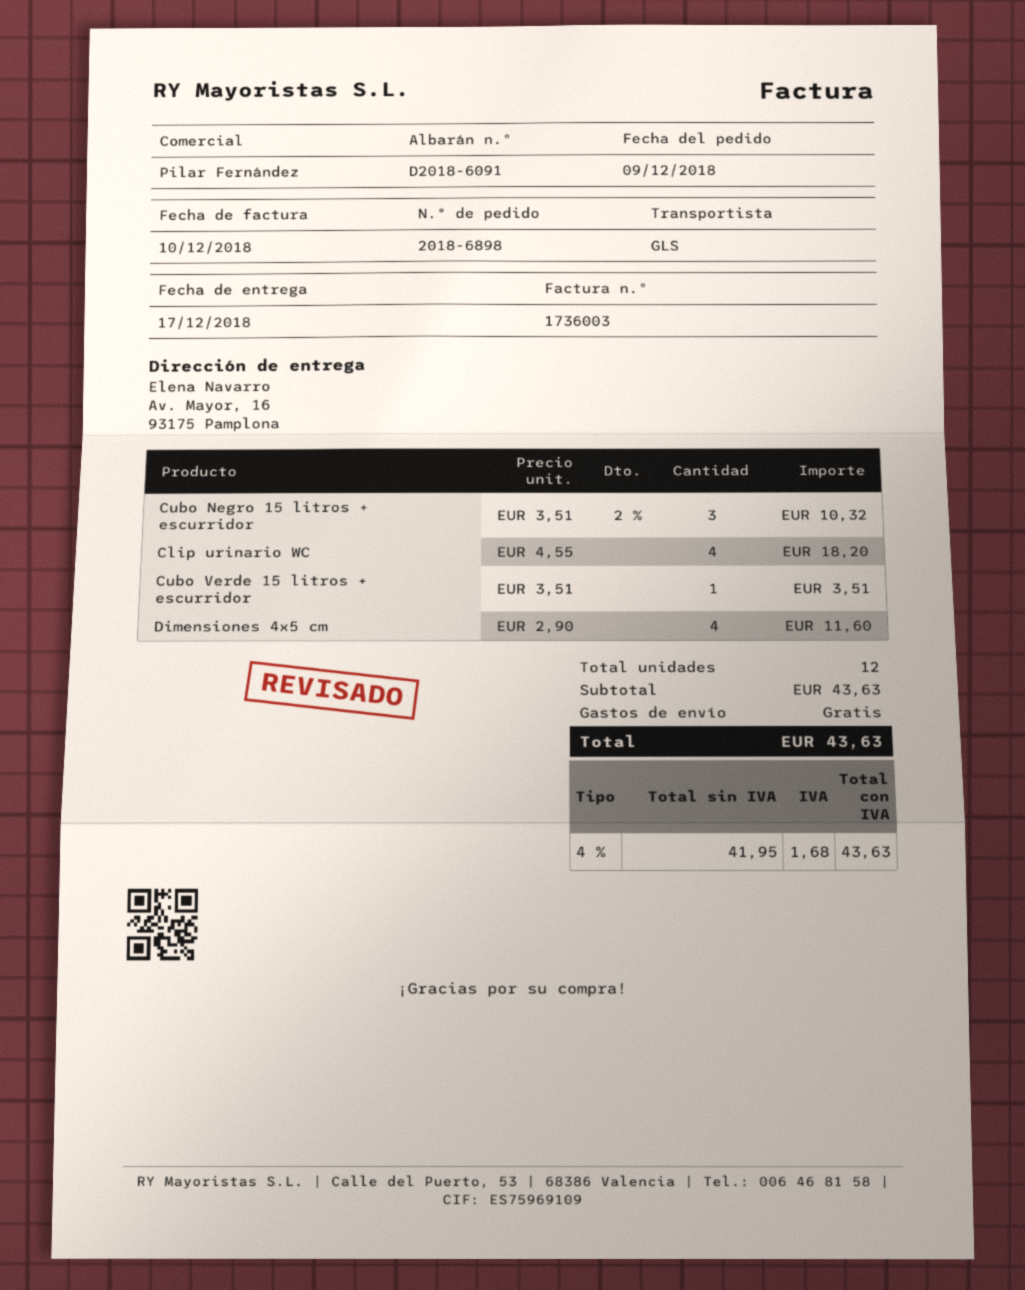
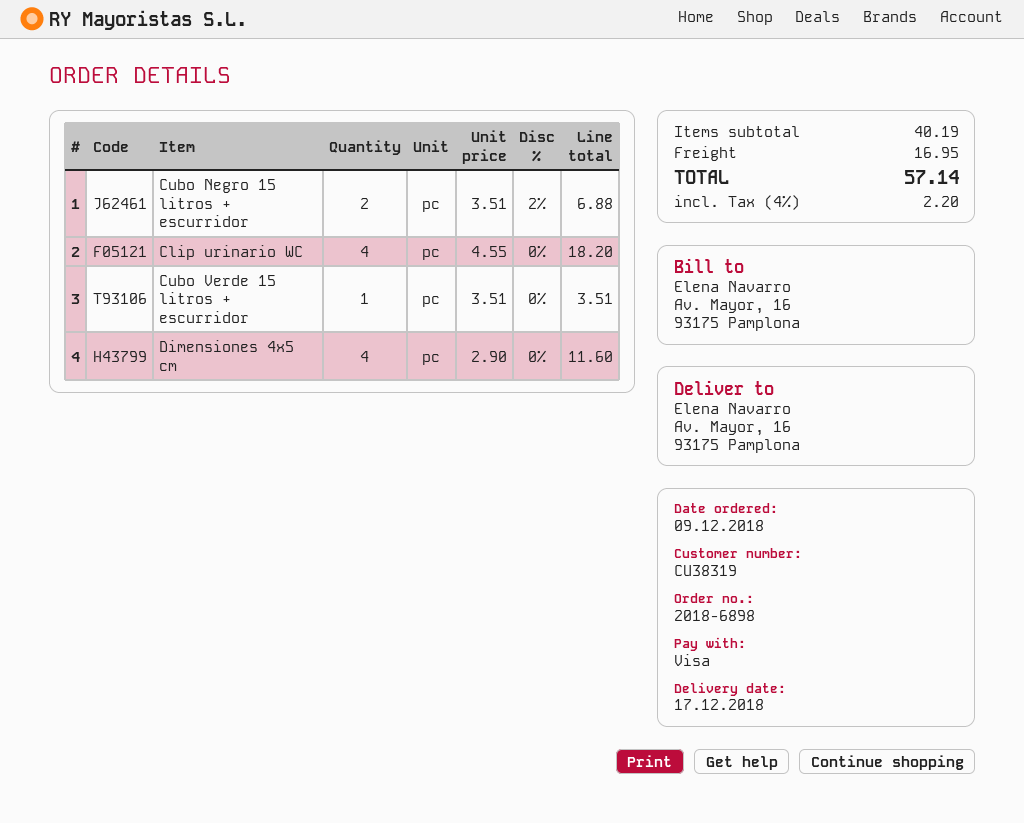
Cubo Negro 15 litros + escurridor: 3 x 3.51 - 2% = 10.32 -> 2 x 3.51 - 2% = 6.88
subtotal: 43.63 -> 40.19
shipping: 0.00 -> 16.95
tax: 4% = 1.68 -> 4% = 2.20
total: 43.63 -> 57.14

